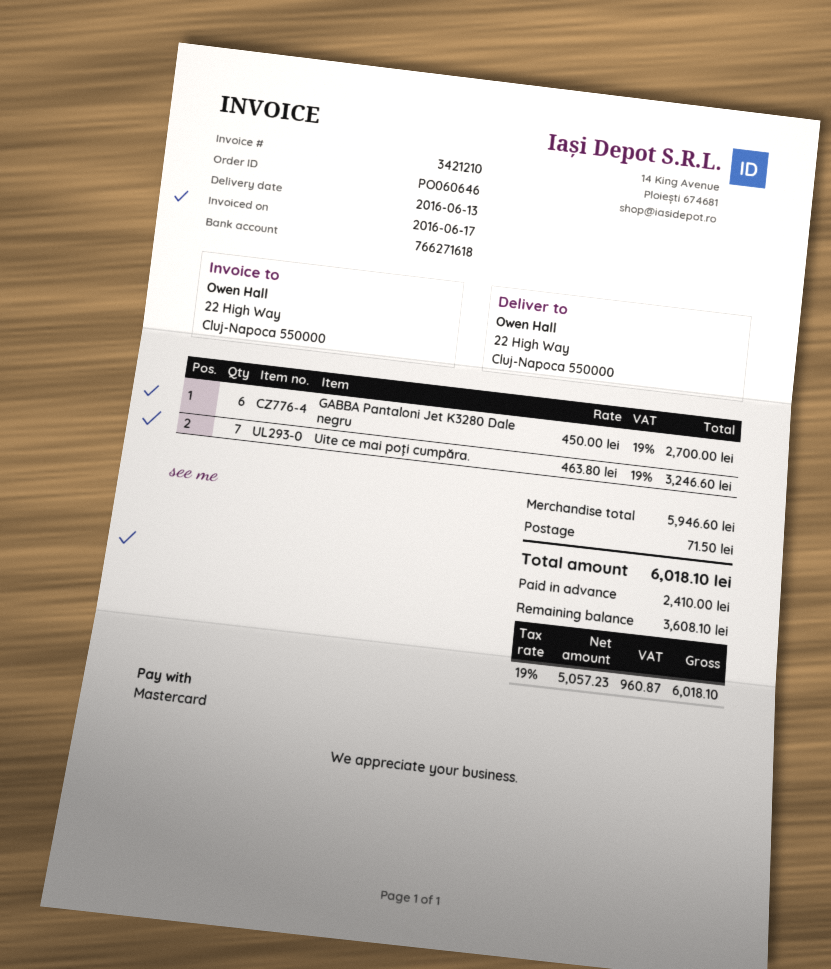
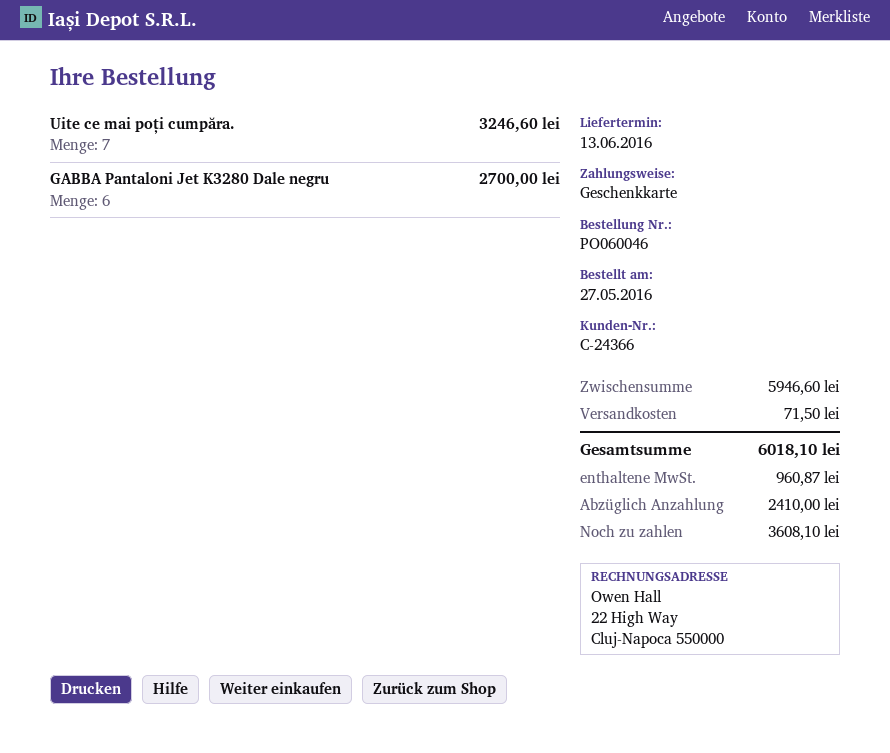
order number: PO060646 -> PO060046
payment method: Mastercard -> gift card

